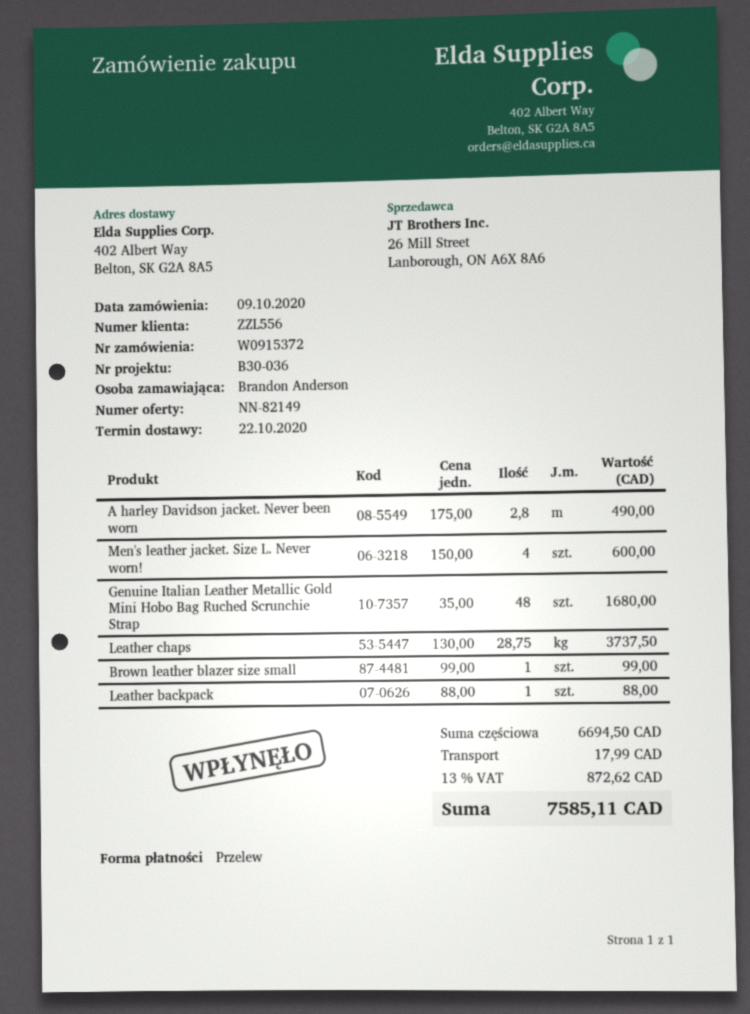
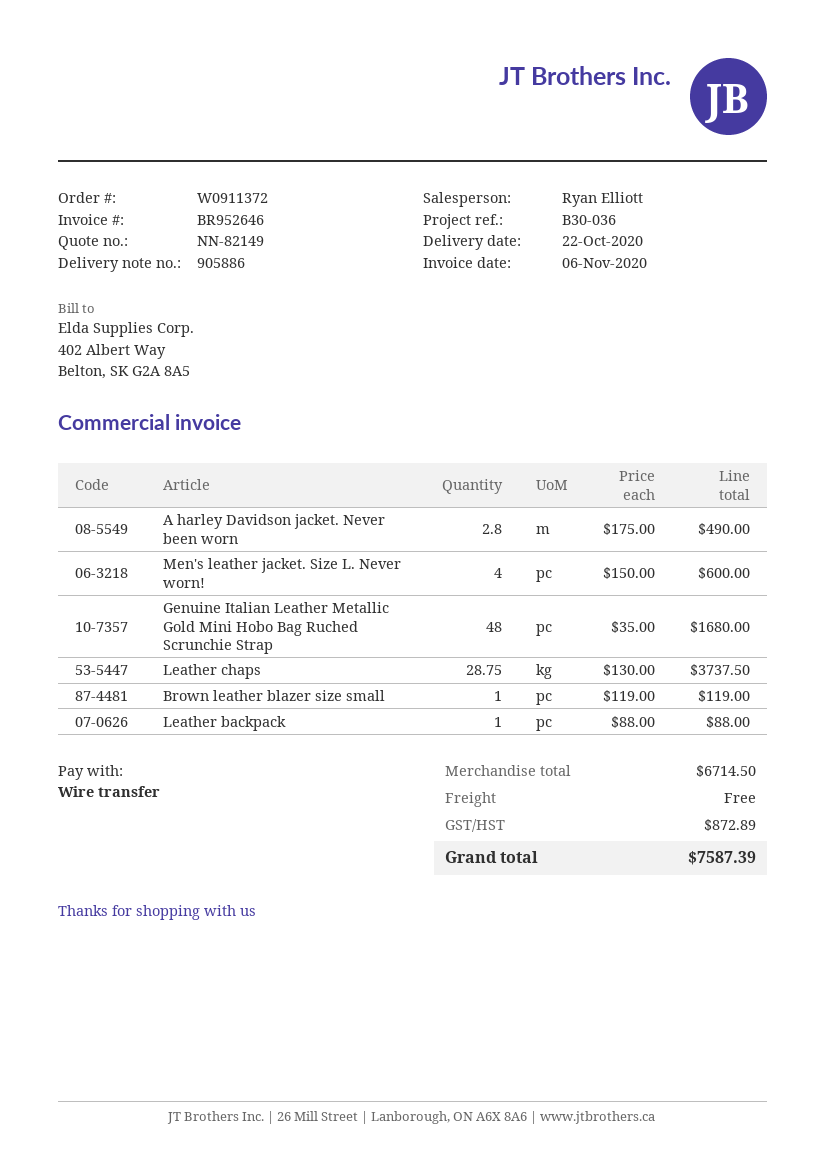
order number: W0915372 -> W0911372
Brown leather blazer size small: 1 x 99.00 = 99.00 -> 1 x 119.00 = 119.00
subtotal: 6694.50 -> 6714.50
shipping: 17.99 -> 0.00
tax: 872.62 -> 872.89
total: 7585.11 -> 7587.39

